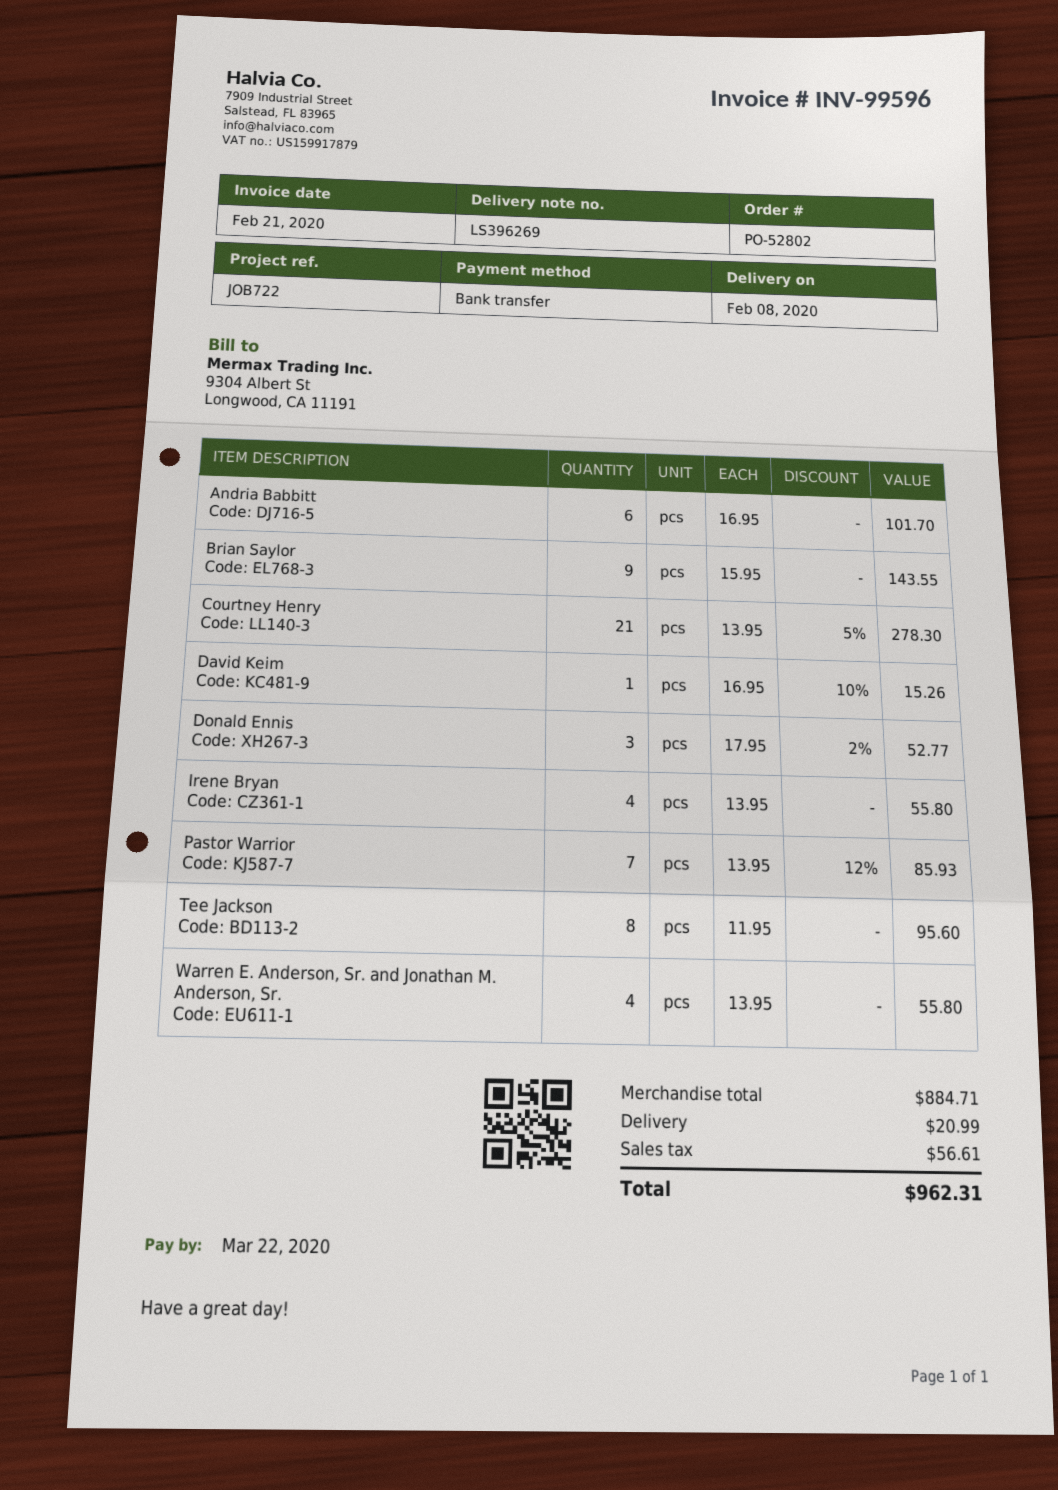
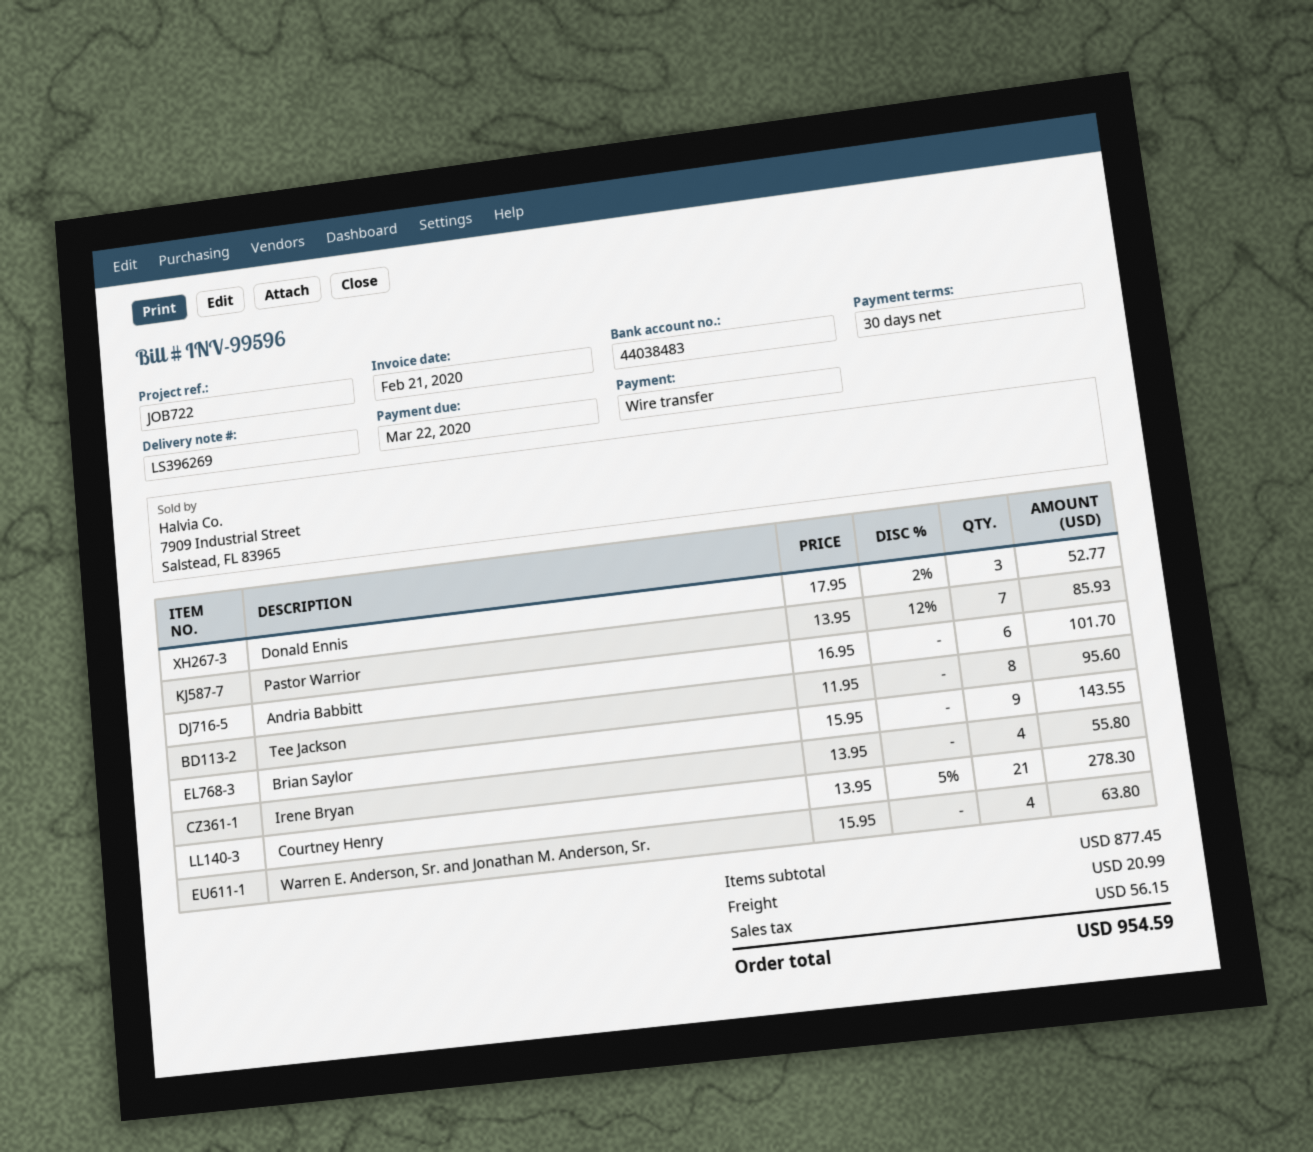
David Keim: 1 x 16.95 - 10% = 15.26 -> none
Warren E. Anderson, Sr. and Jonathan M. Anderson, Sr.: 4 x 13.95 = 55.80 -> 4 x 15.95 = 63.80
subtotal: 884.71 -> 877.45
tax: 56.61 -> 56.15
total: 962.31 -> 954.59

